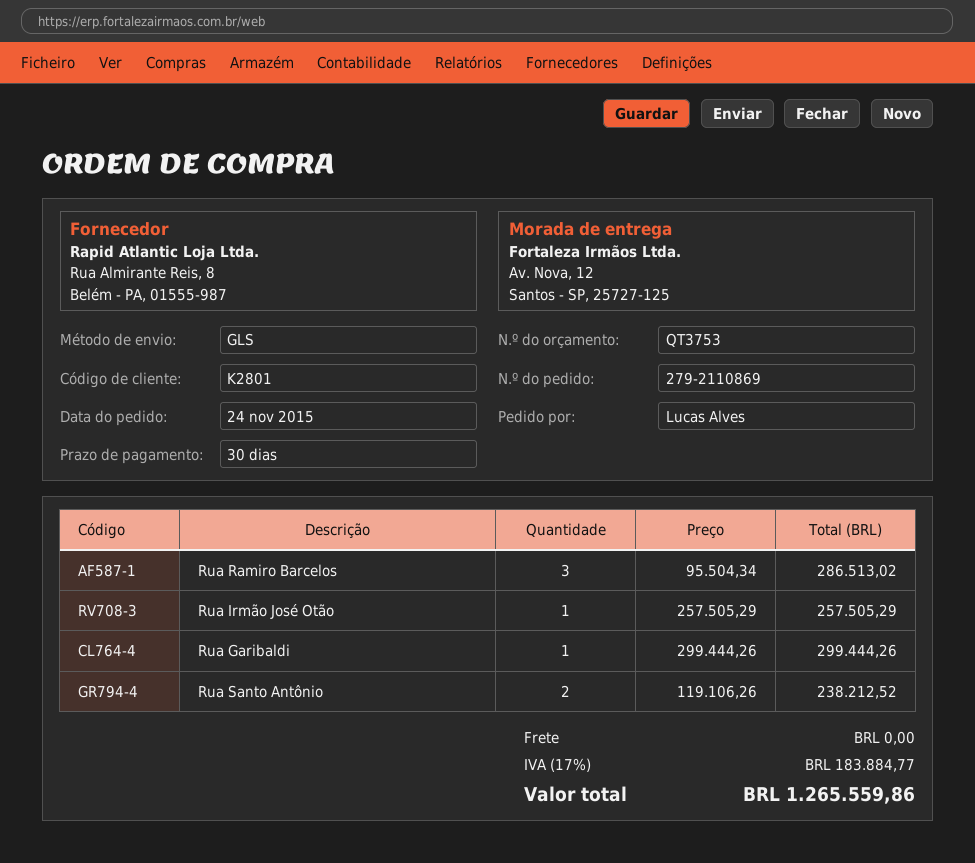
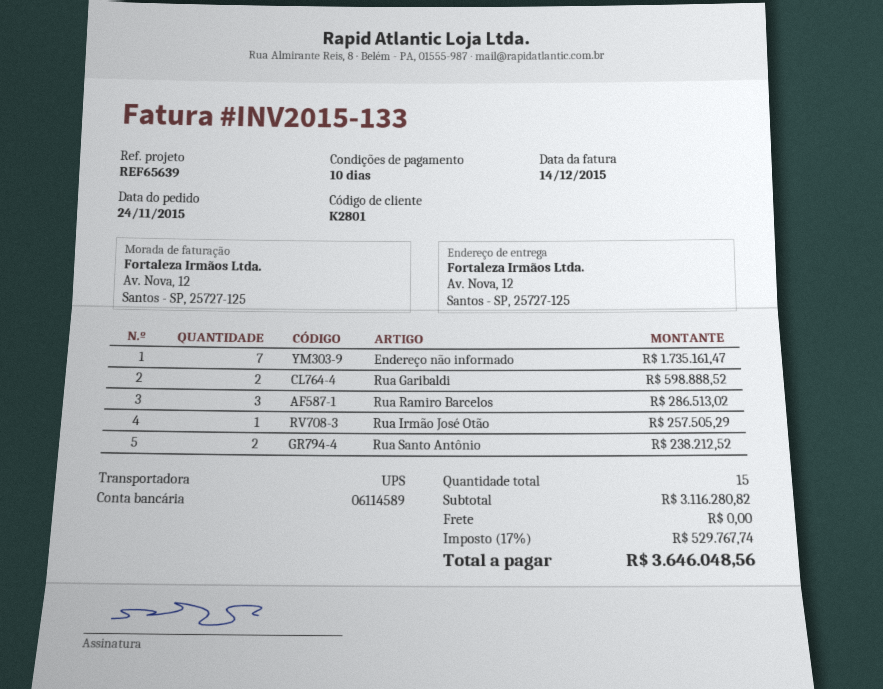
payment terms: 30 days -> 10 days
shipping method: GLS -> UPS
Rua Garibaldi: 1 for 299444.26 -> 2 for 598888.52
Endereço não informado: none -> 7 for 1735161.47
tax: 17% = 183884.77 -> 17% = 529767.74
total: 1265559.86 -> 3646048.56

